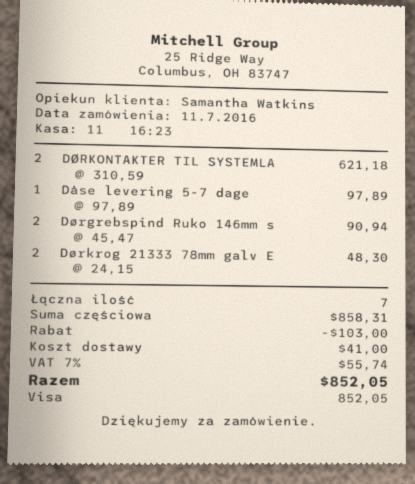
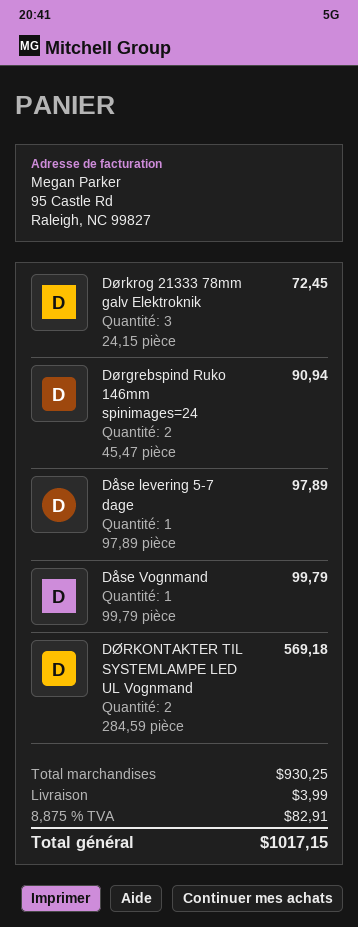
DØRKONTAKTER TIL SYSTEMLA: 2 x 310.59 = 621.18 -> 2 x 284.59 = 569.18
Dørkrog 21333 78mm galv E: 2 x 24.15 = 48.30 -> 3 x 24.15 = 72.45
Dåse Vognmand: none -> 1 x 99.79 = 99.79
subtotal: 858.31 -> 930.25
discount: 103.00 -> none
shipping: 41.00 -> 3.99
tax: 7% = 55.74 -> 8.875% = 82.91
total: 852.05 -> 1017.15

